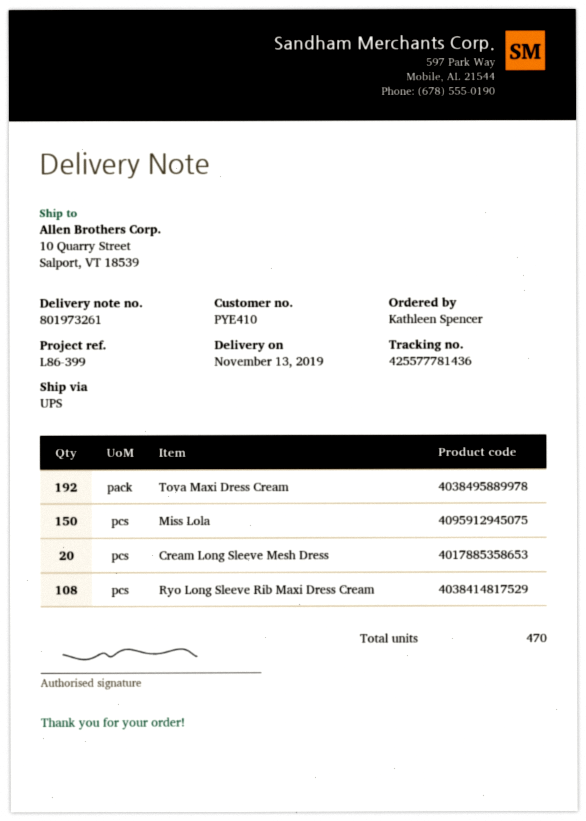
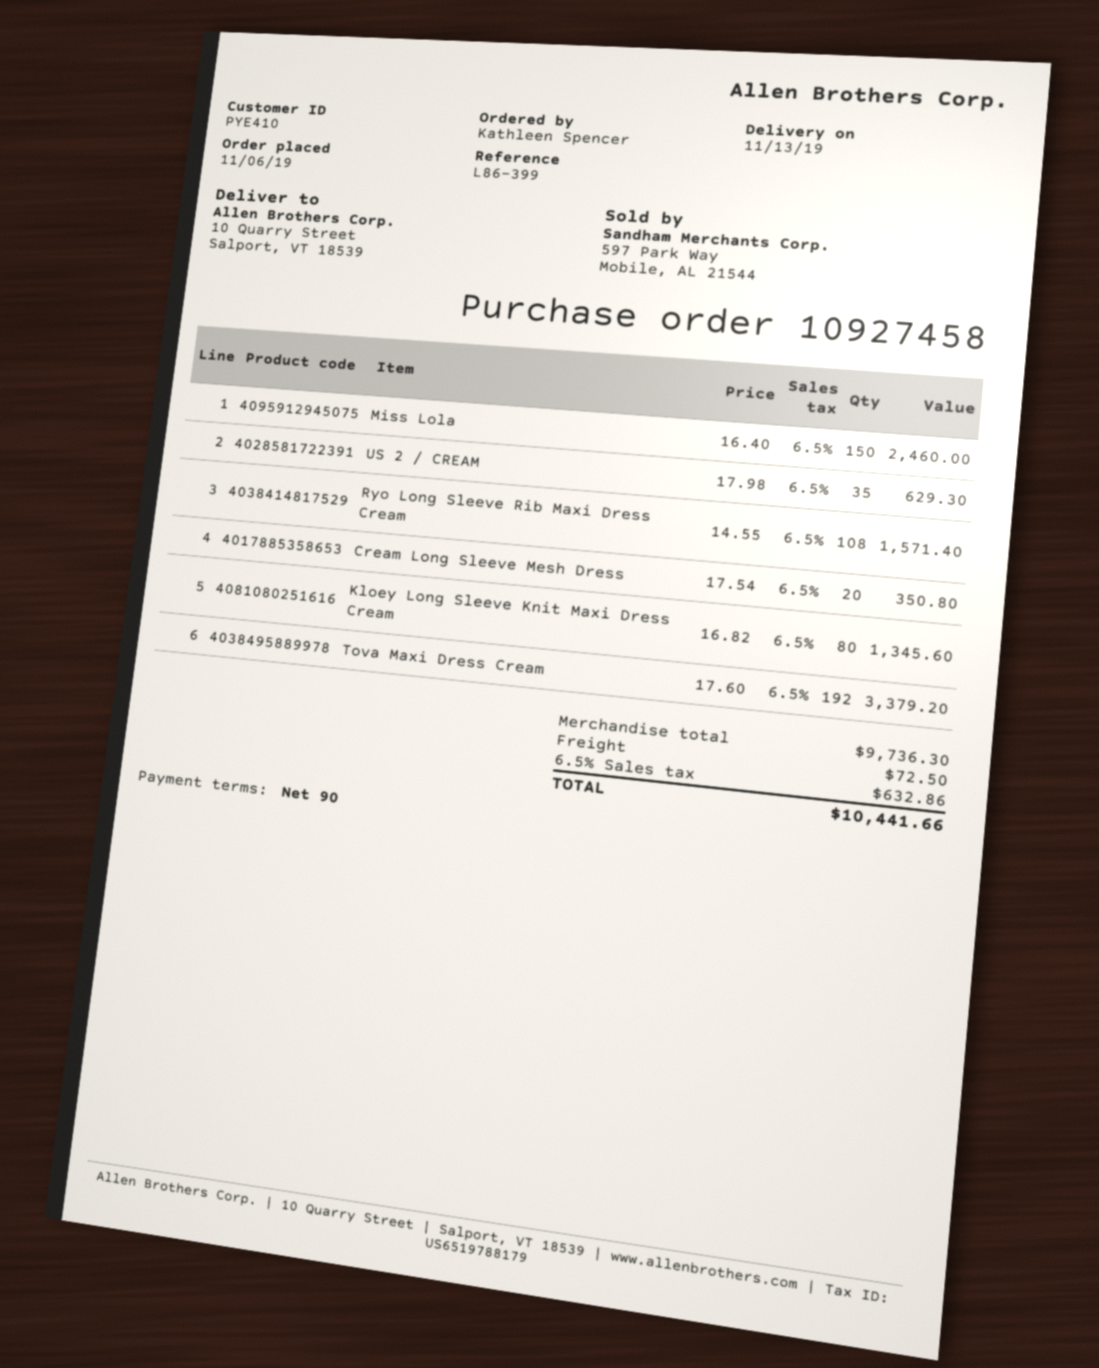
US 2 / CREAM: none -> 35
Kloey Long Sleeve Knit Maxi Dress Cream: none -> 80

